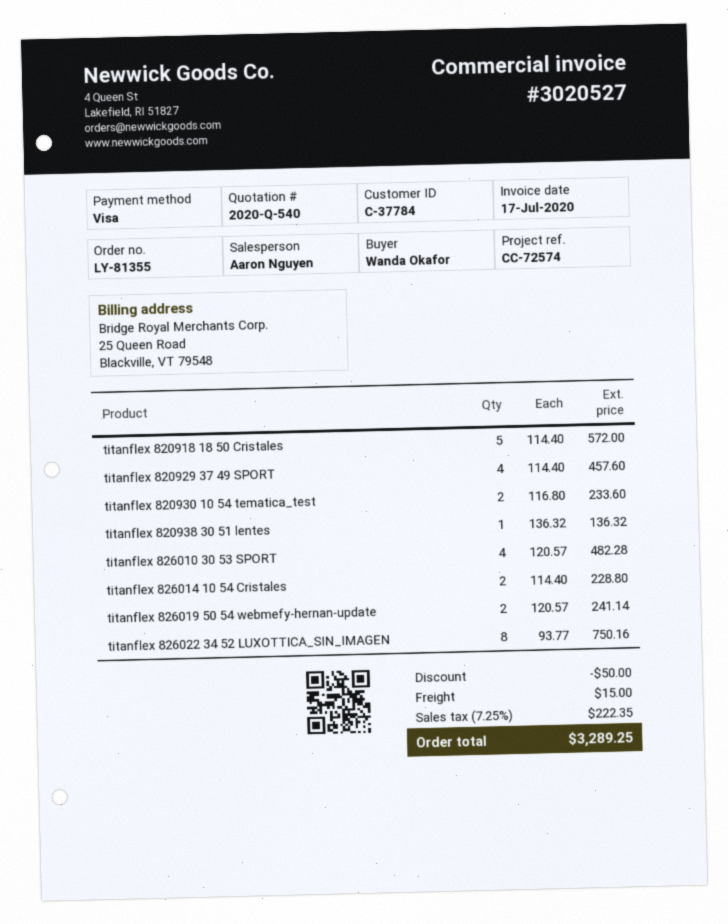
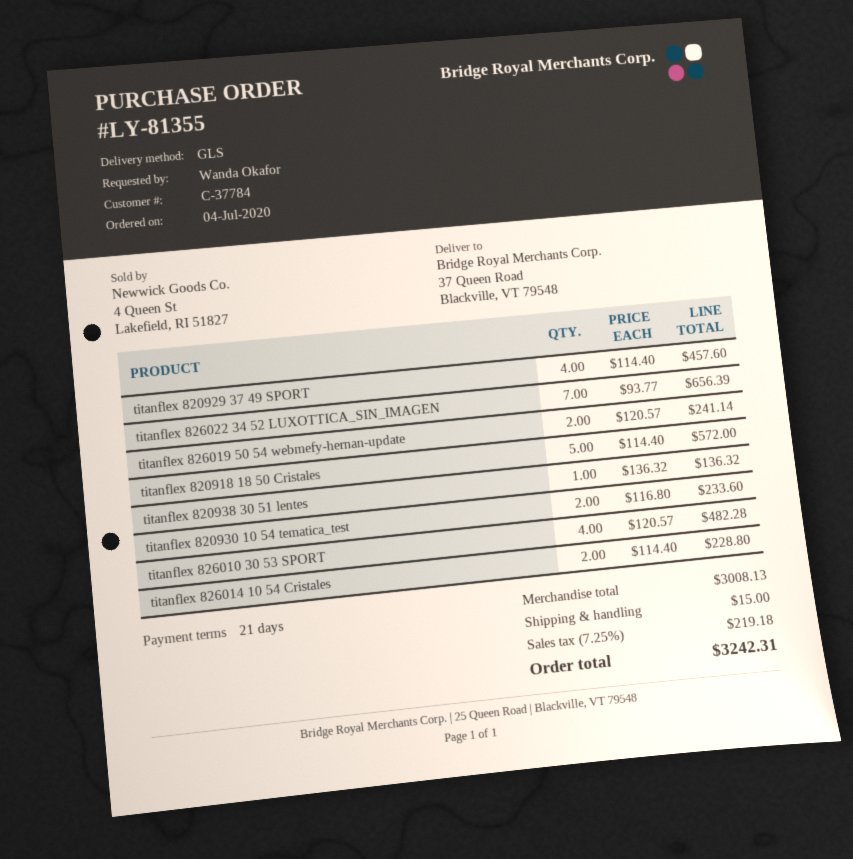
titanflex 826022 34 52 LUXOTTICA_SIN_IMAGEN: 8 x 93.77 = 750.16 -> 7 x 93.77 = 656.39
discount: 50.00 -> none
tax: 7.25% = 222.35 -> 7.25% = 219.18
total: 3289.25 -> 3242.31

